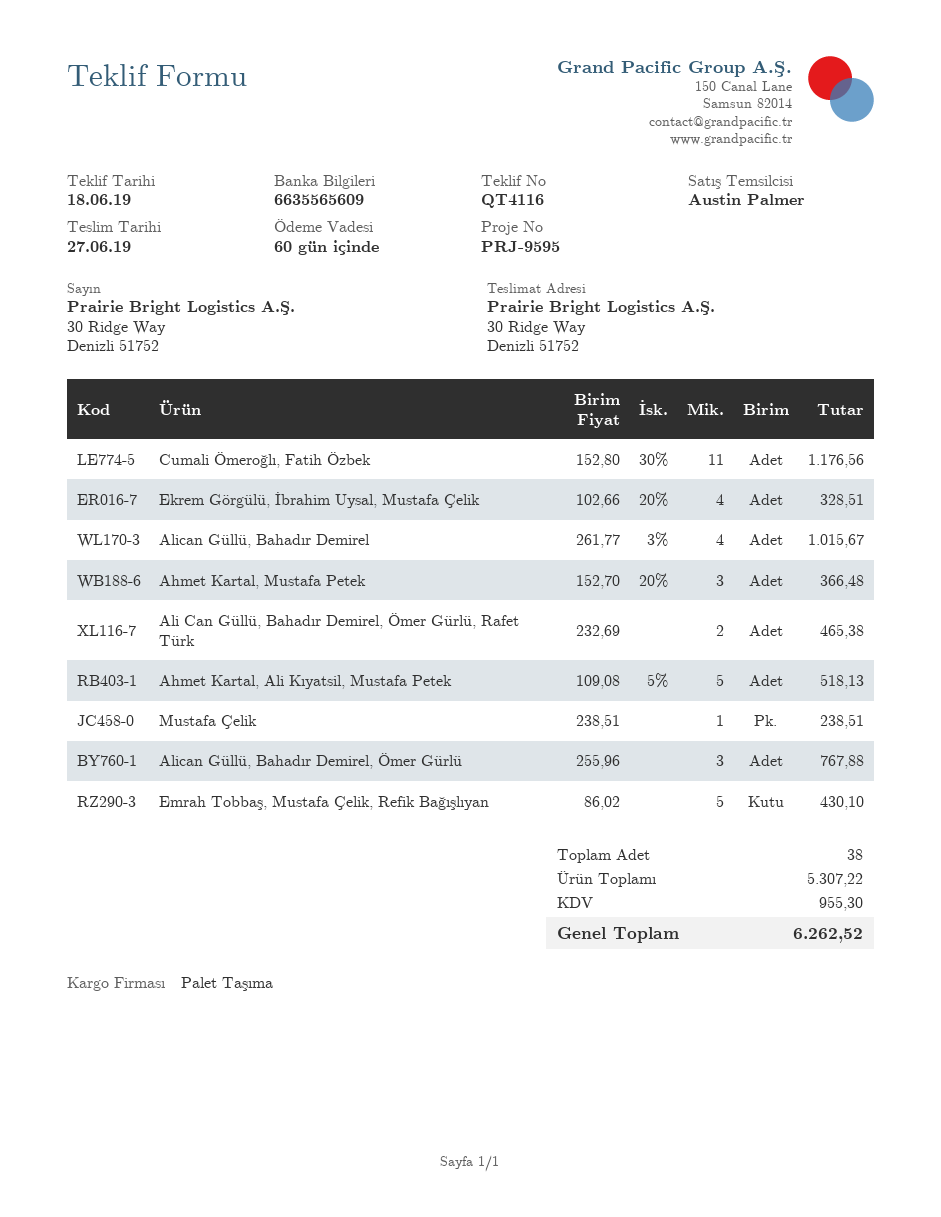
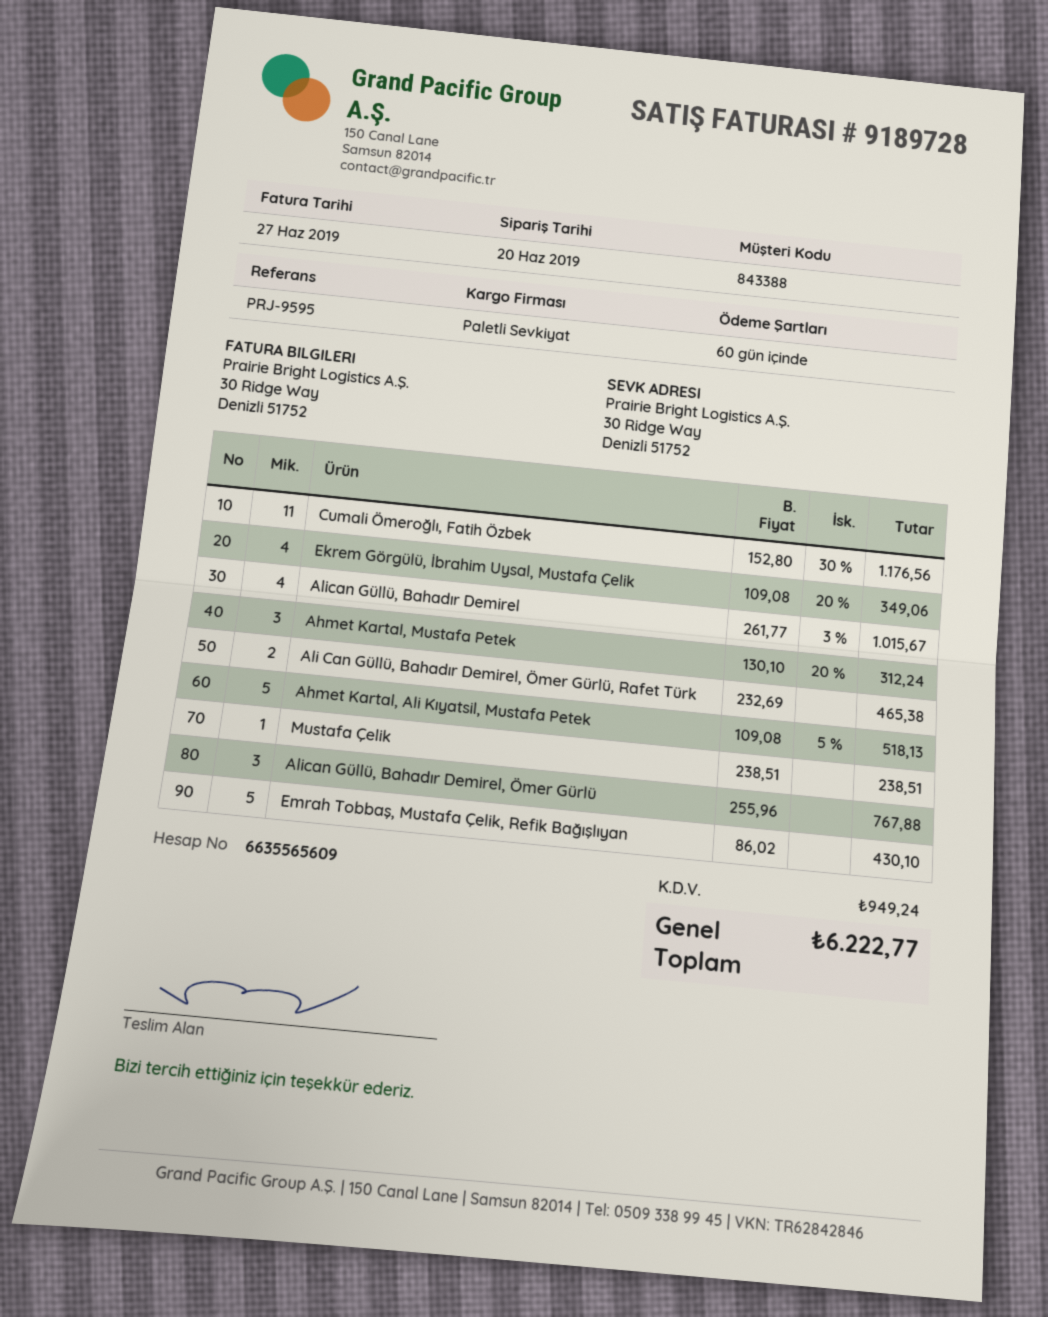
Ekrem Görgülü, İbrahim Uysal, Mustafa Çelik: 4 x 102.66 - 20% = 328.51 -> 4 x 109.08 - 20% = 349.06
Ahmet Kartal, Mustafa Petek: 3 x 152.70 - 20% = 366.48 -> 3 x 130.10 - 20% = 312.24
tax: 955.30 -> 949.24
total: 6262.52 -> 6222.77

